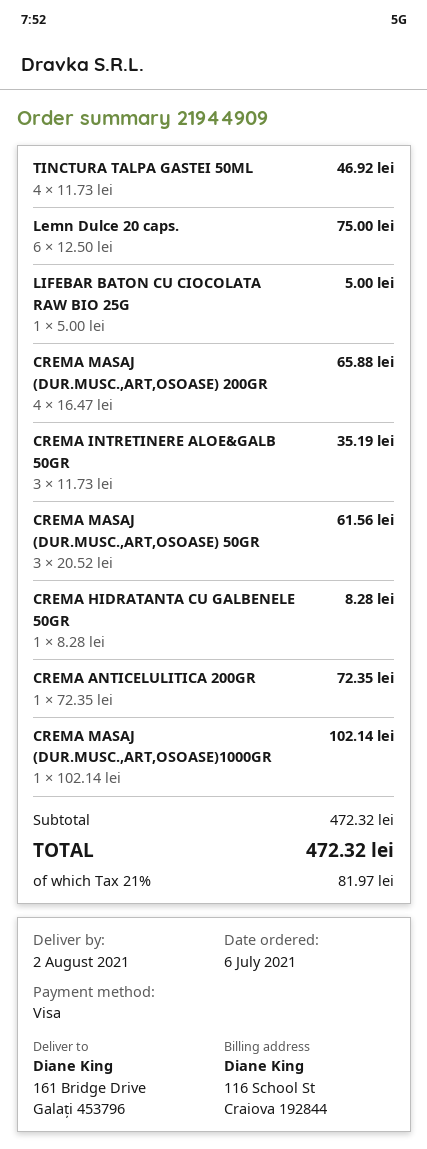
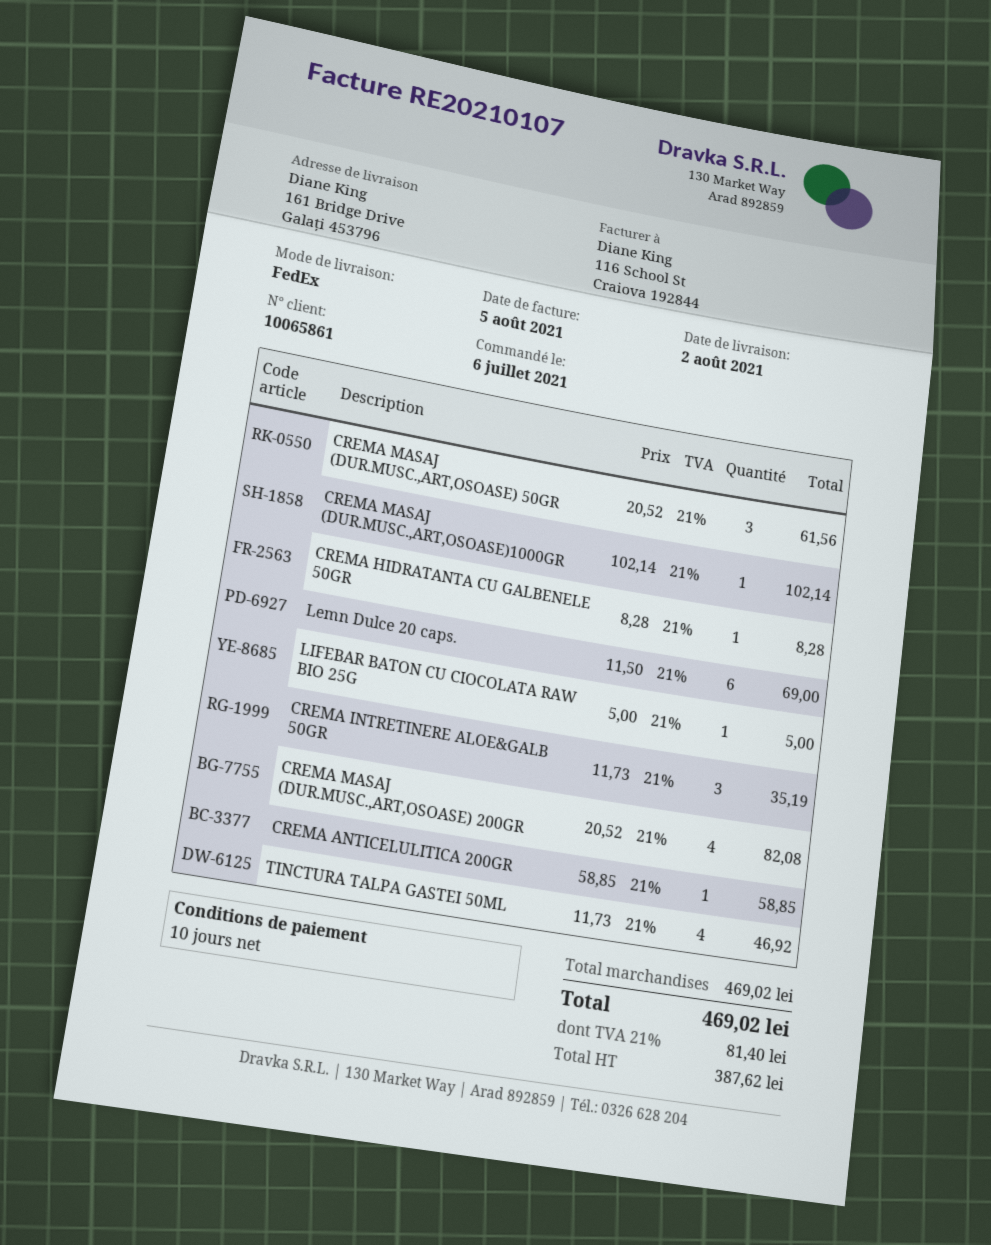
Lemn Dulce 20 caps.: 6 x 12.50 = 75.00 -> 6 x 11.50 = 69.00
CREMA MASAJ (DUR.MUSC.,ART,OSOASE) 200GR: 4 x 16.47 = 65.88 -> 4 x 20.52 = 82.08
CREMA ANTICELULITICA 200GR: 1 x 72.35 = 72.35 -> 1 x 58.85 = 58.85
subtotal: 472.32 -> 469.02
tax: 21% = 81.97 -> 21% = 81.40
total: 472.32 -> 469.02

